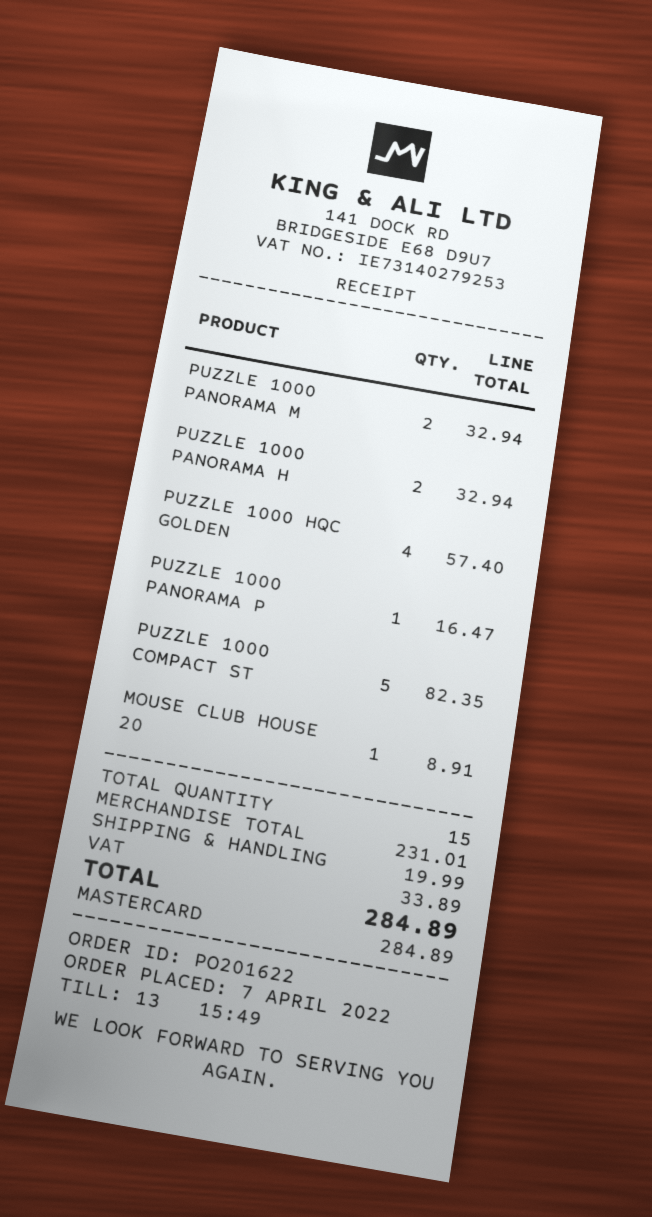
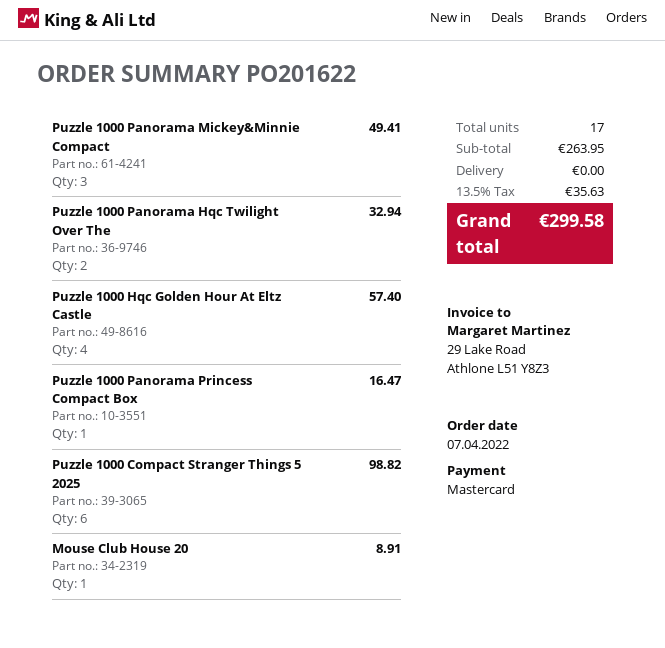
PUZZLE 1000 PANORAMA M: 2 for 32.94 -> 3 for 49.41
PUZZLE 1000 COMPACT ST: 5 for 82.35 -> 6 for 98.82
total quantity: 15 -> 17
subtotal: 231.01 -> 263.95
shipping: 19.99 -> 0.00
tax: 33.89 -> 35.63
total: 284.89 -> 299.58

